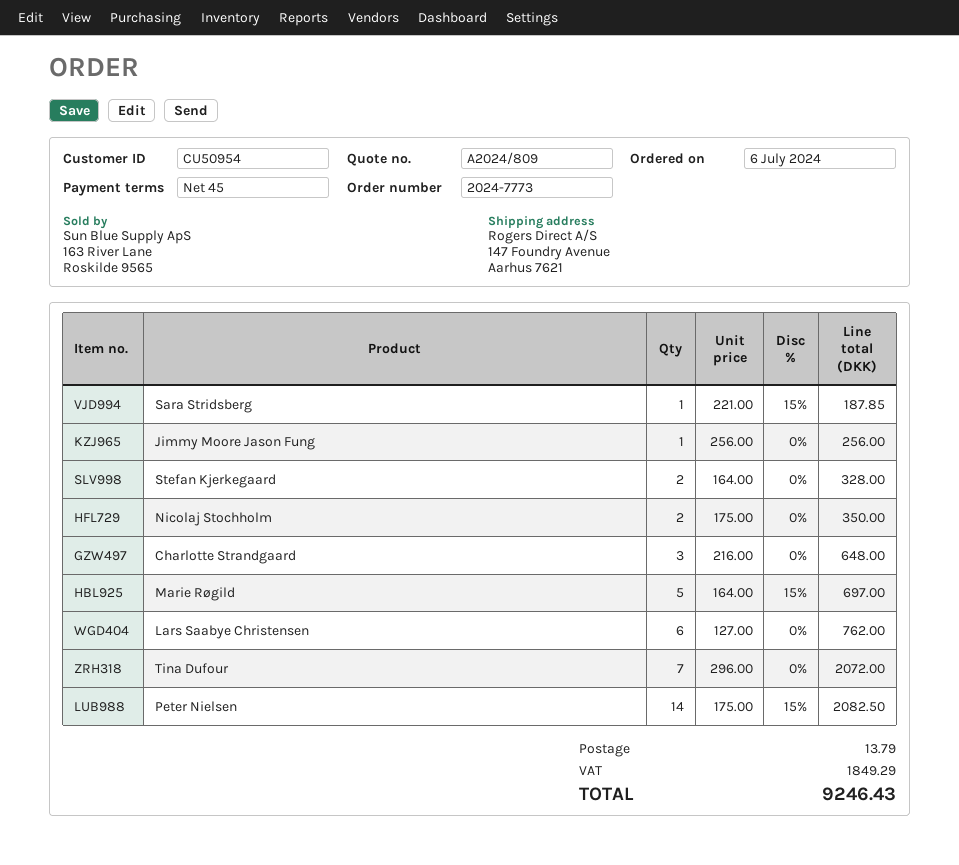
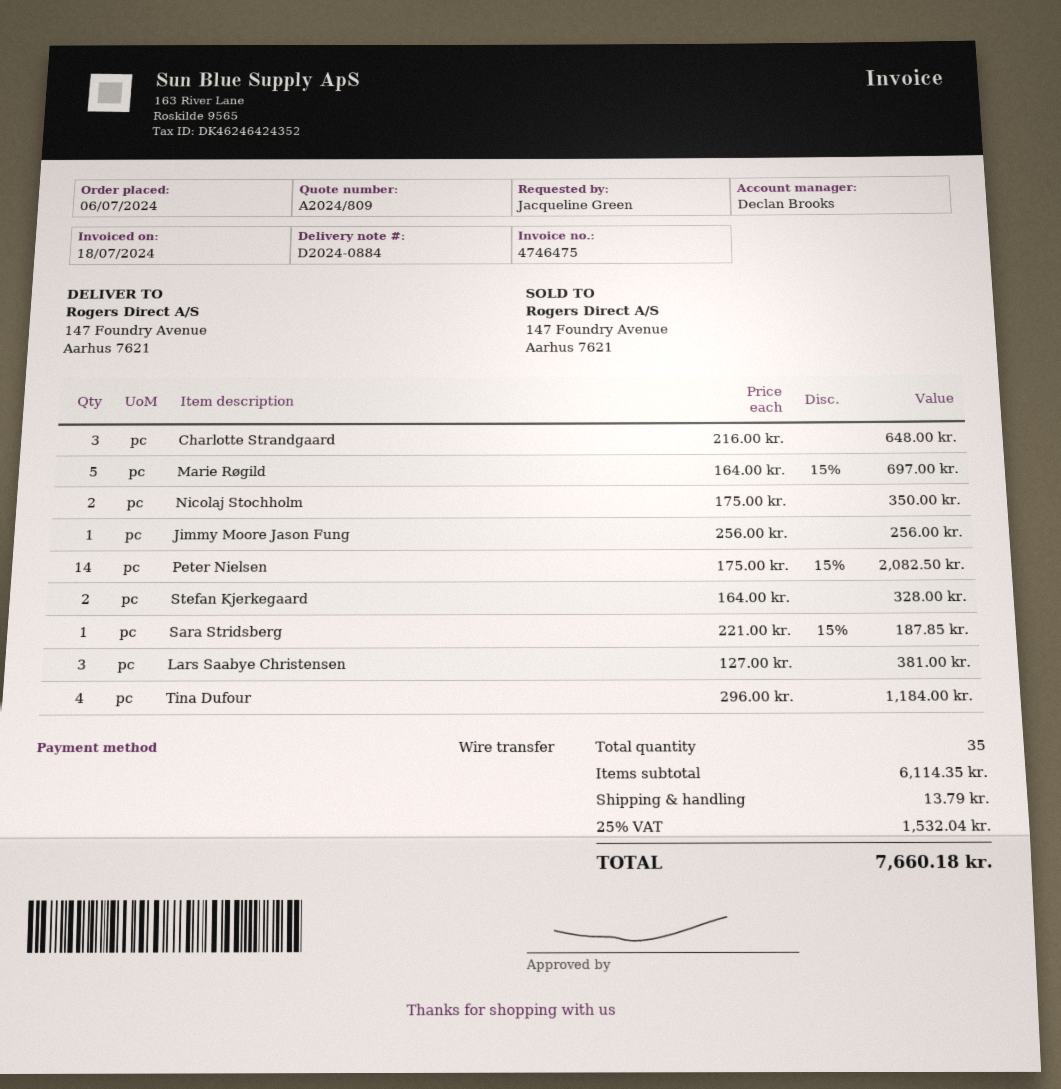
Lars Saabye Christensen: 6 x 127.00 = 762.00 -> 3 x 127.00 = 381.00
Tina Dufour: 7 x 296.00 = 2072.00 -> 4 x 296.00 = 1184.00
tax: 1849.29 -> 1532.04
total: 9246.43 -> 7660.18

